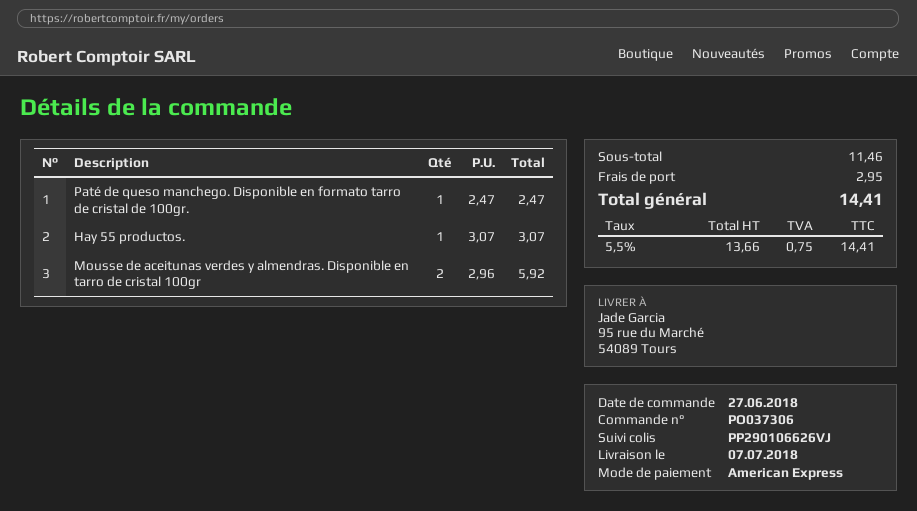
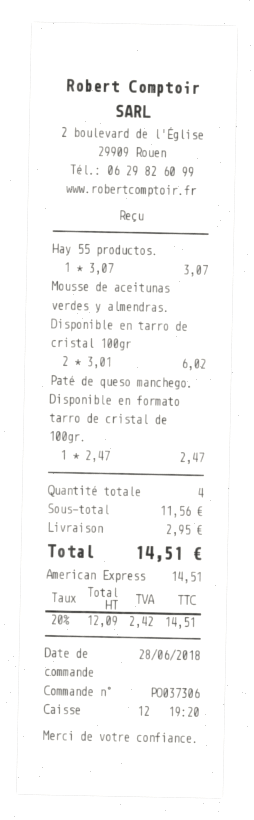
order date: 2018-06-27 -> 2018-06-28
Mousse de aceitunas verdes y almendras. Disponible en tarro de cristal 100gr: 2 x 2.96 = 5.92 -> 2 x 3.01 = 6.02
subtotal: 11.46 -> 11.56
net: 13.66 -> 12.09
tax: 5.5% = 0.75 -> 20% = 2.42
total: 14.41 -> 14.51

